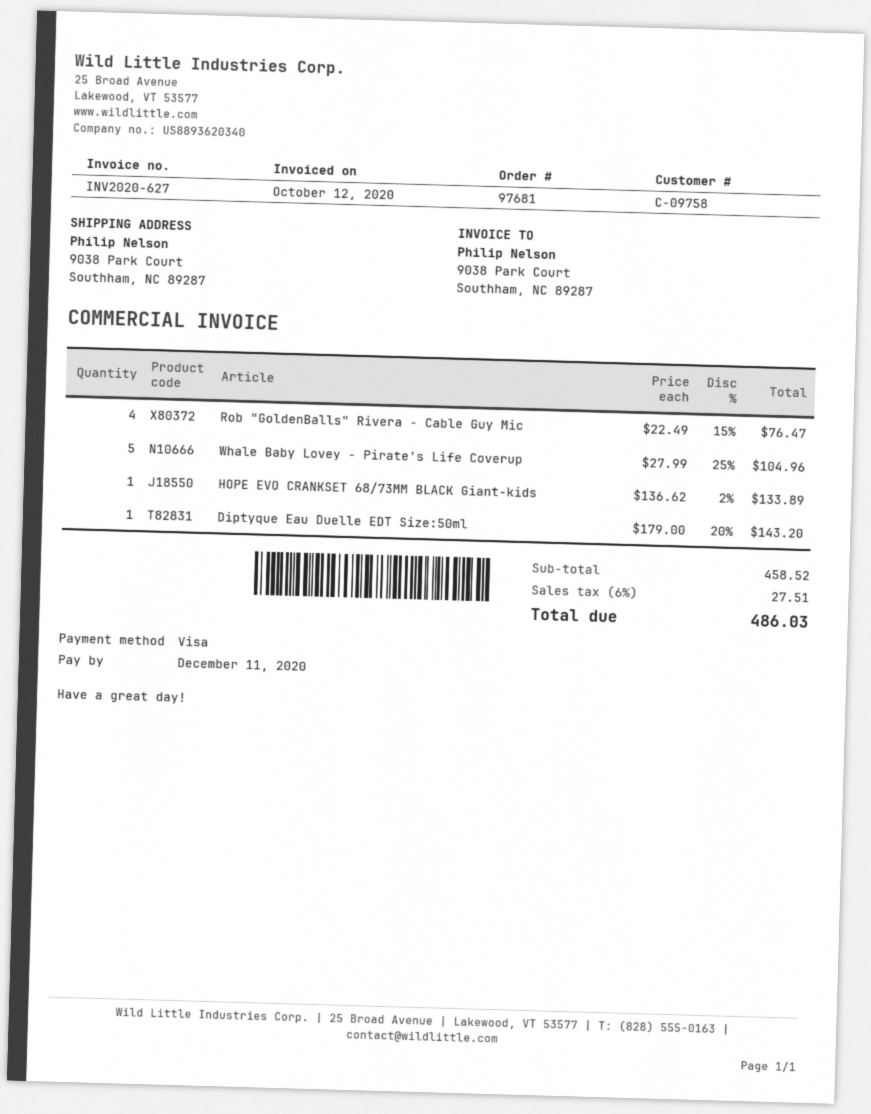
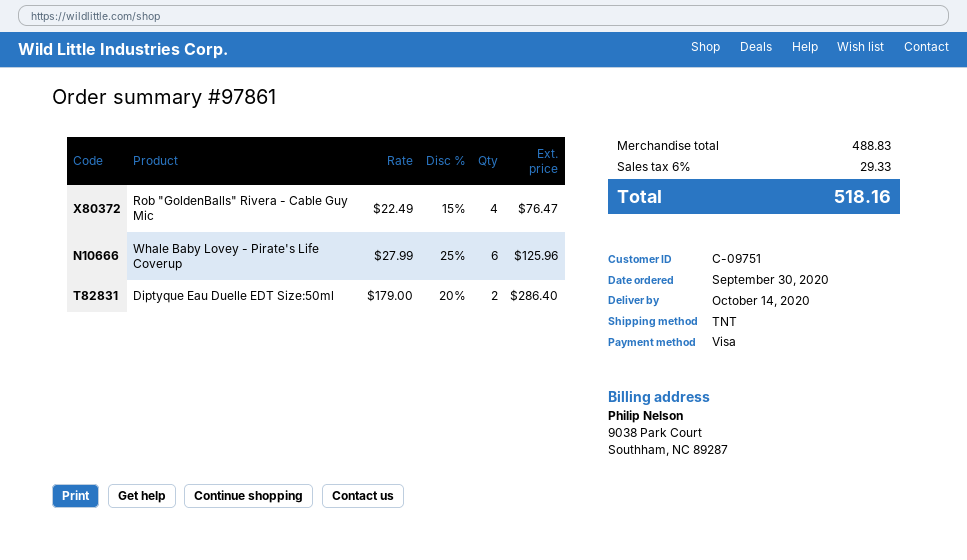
order number: 97681 -> 97861
customer number: C-09758 -> C-09751
Whale Baby Lovey - Pirate's Life Coverup: 5 x 27.99 - 25% = 104.96 -> 6 x 27.99 - 25% = 125.96
HOPE EVO CRANKSET 68/73MM BLACK Giant-kids: 1 x 136.62 - 2% = 133.89 -> none
Diptyque Eau Duelle EDT Size:50ml: 1 x 179.00 - 20% = 143.20 -> 2 x 179.00 - 20% = 286.40
subtotal: 458.52 -> 488.83
tax: 6% = 27.51 -> 6% = 29.33
total: 486.03 -> 518.16

